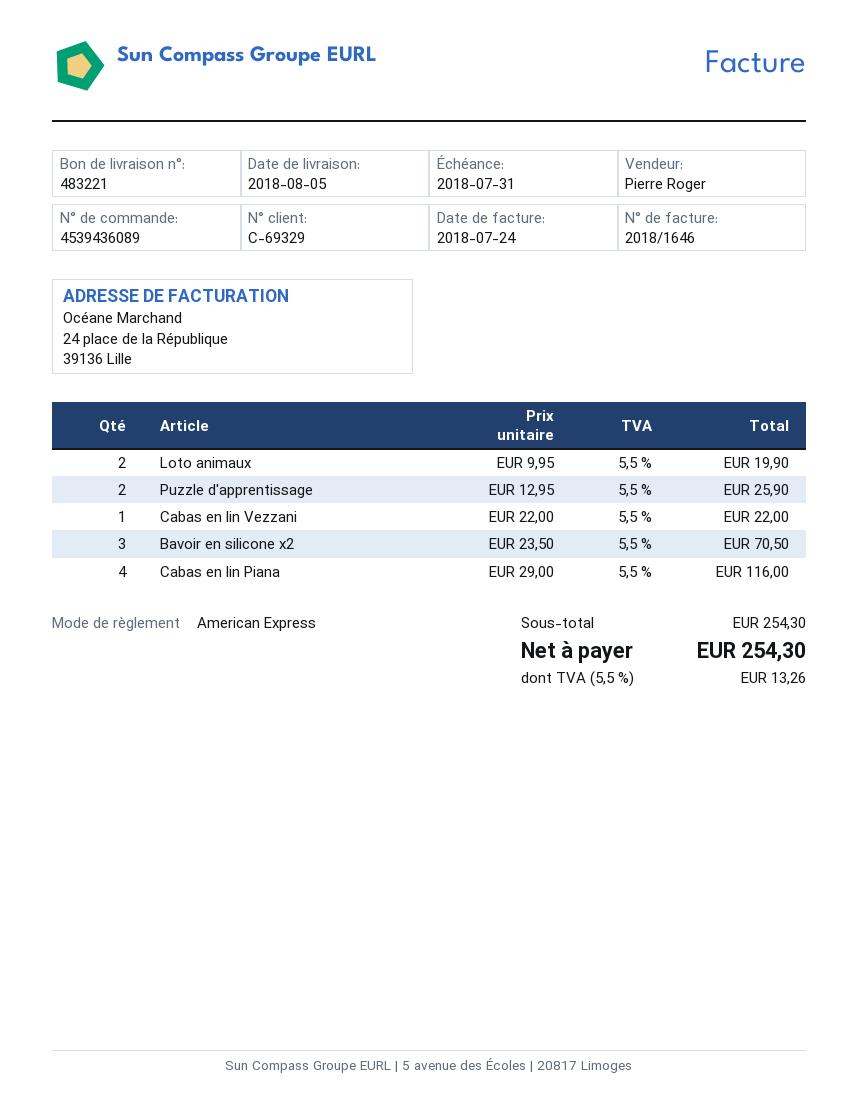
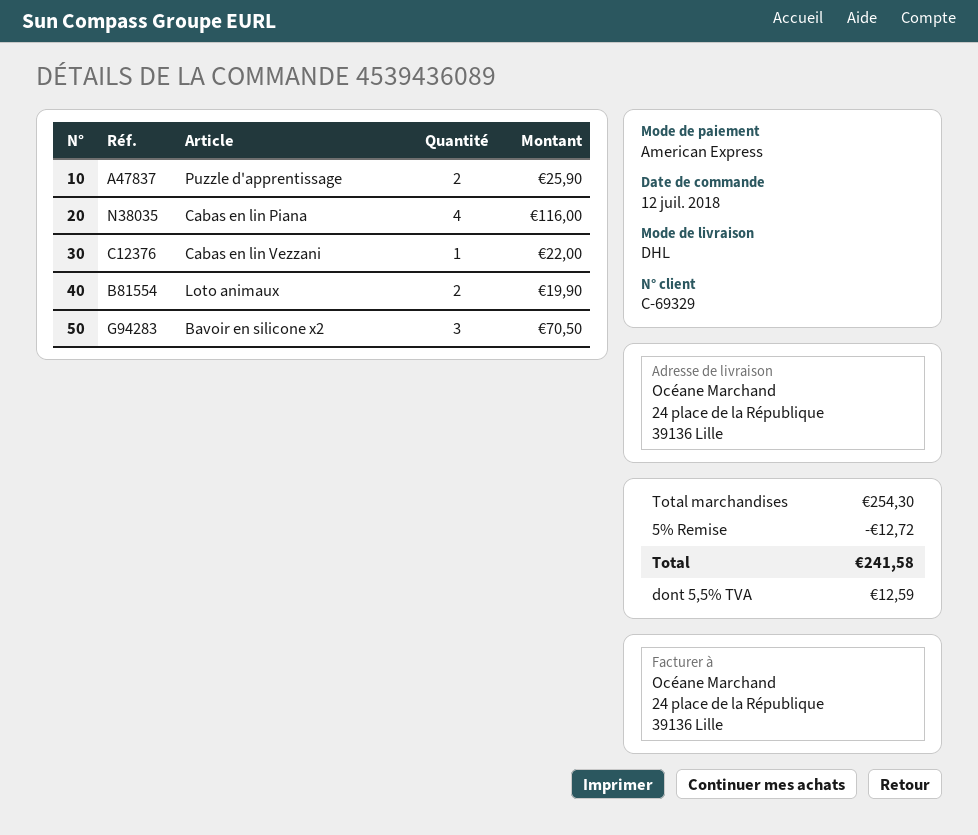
discount: none -> 5% = 12.72
tax: 5.5% = 13.26 -> 5.5% = 12.59
total: 254.30 -> 241.58

